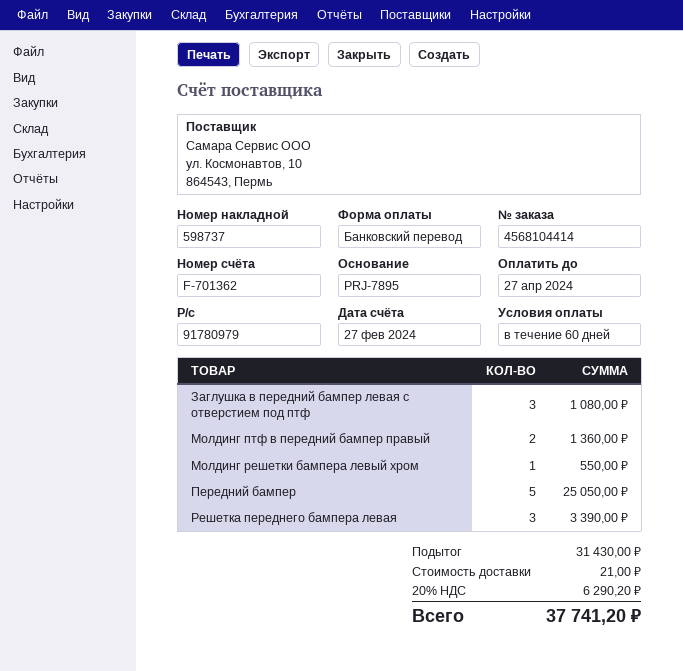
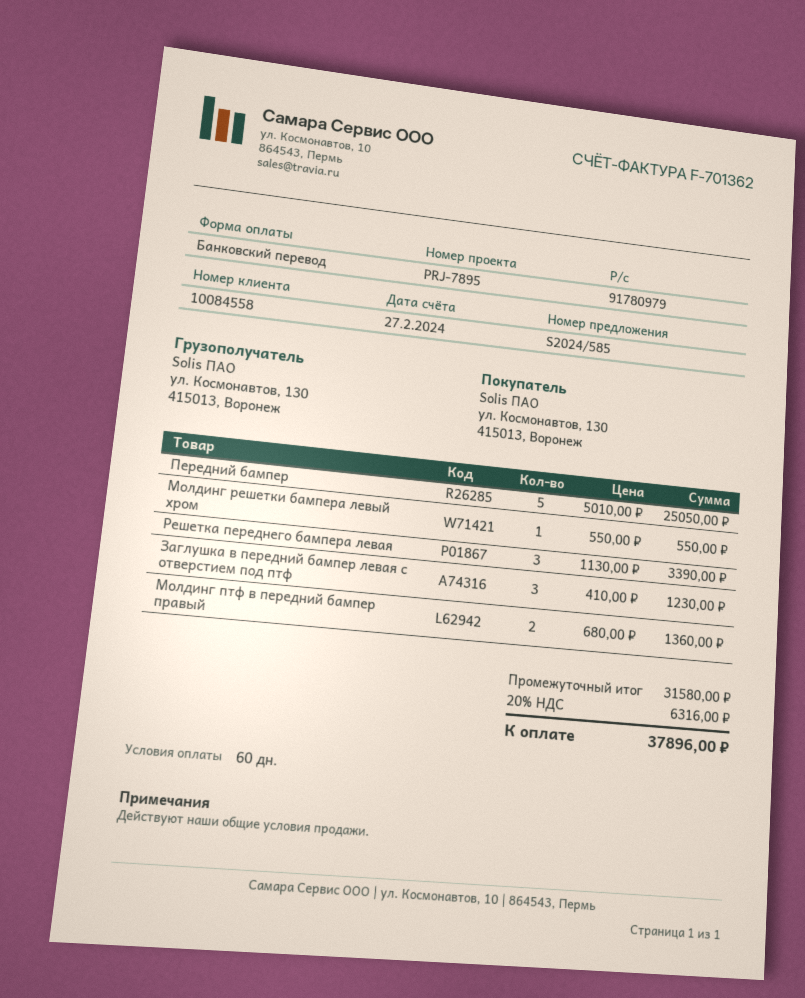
Заглушка в передний бампер левая с отверстием под птф: 3 for 1080.00 -> 3 for 1230.00
subtotal: 31430.00 -> 31580.00
shipping: 21.00 -> none
tax: 20% = 6290.20 -> 20% = 6316.00
total: 37741.20 -> 37896.00

